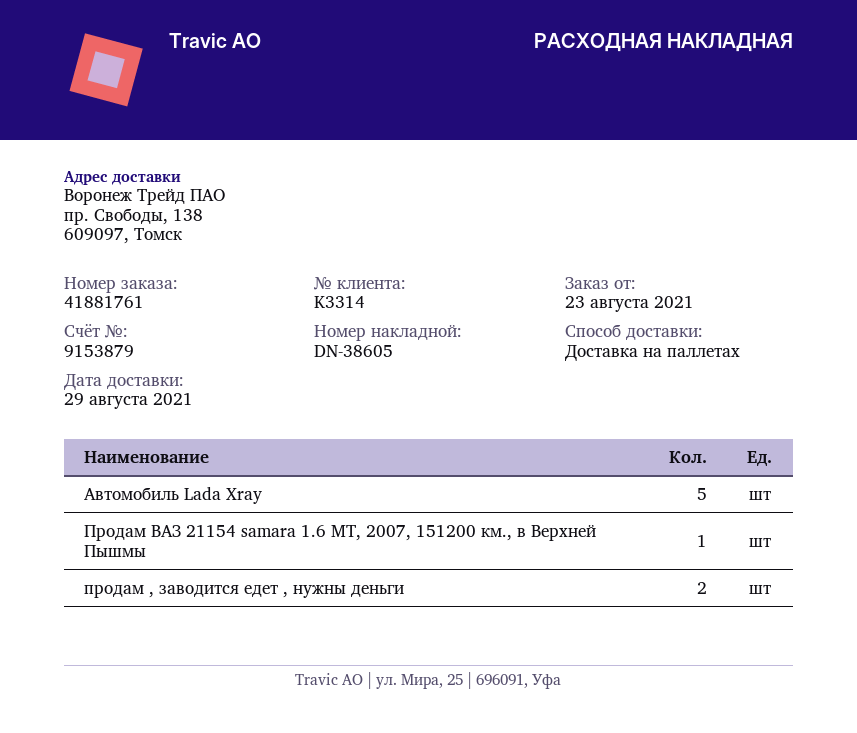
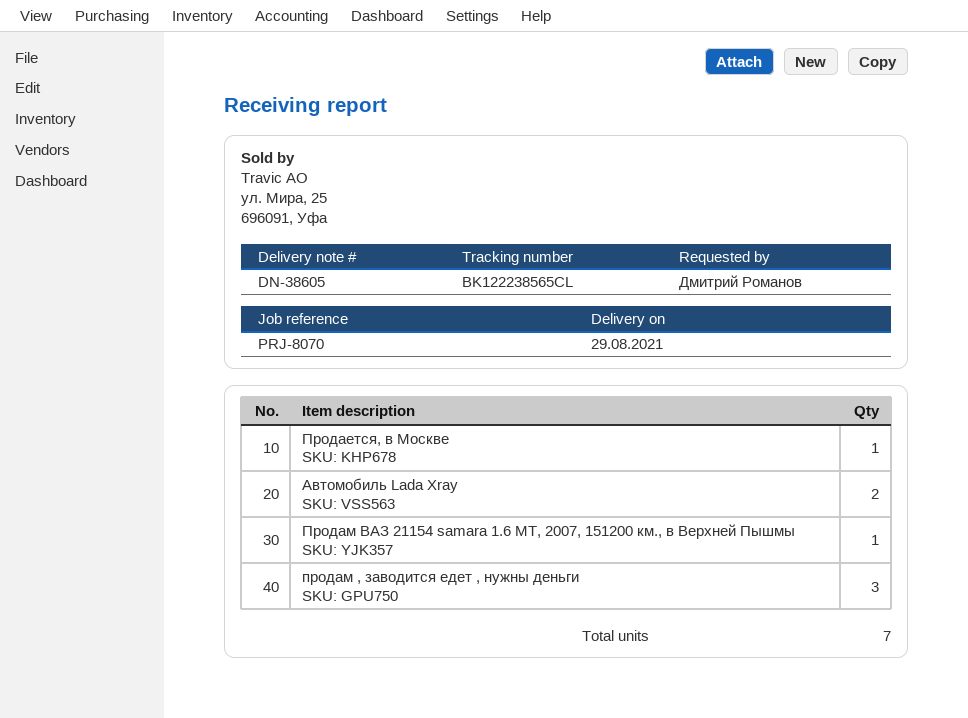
Автомобиль Lada Xray: 5 -> 2
продам , заводится едет , нужны деньги: 2 -> 3
Продается, в Москве: none -> 1

